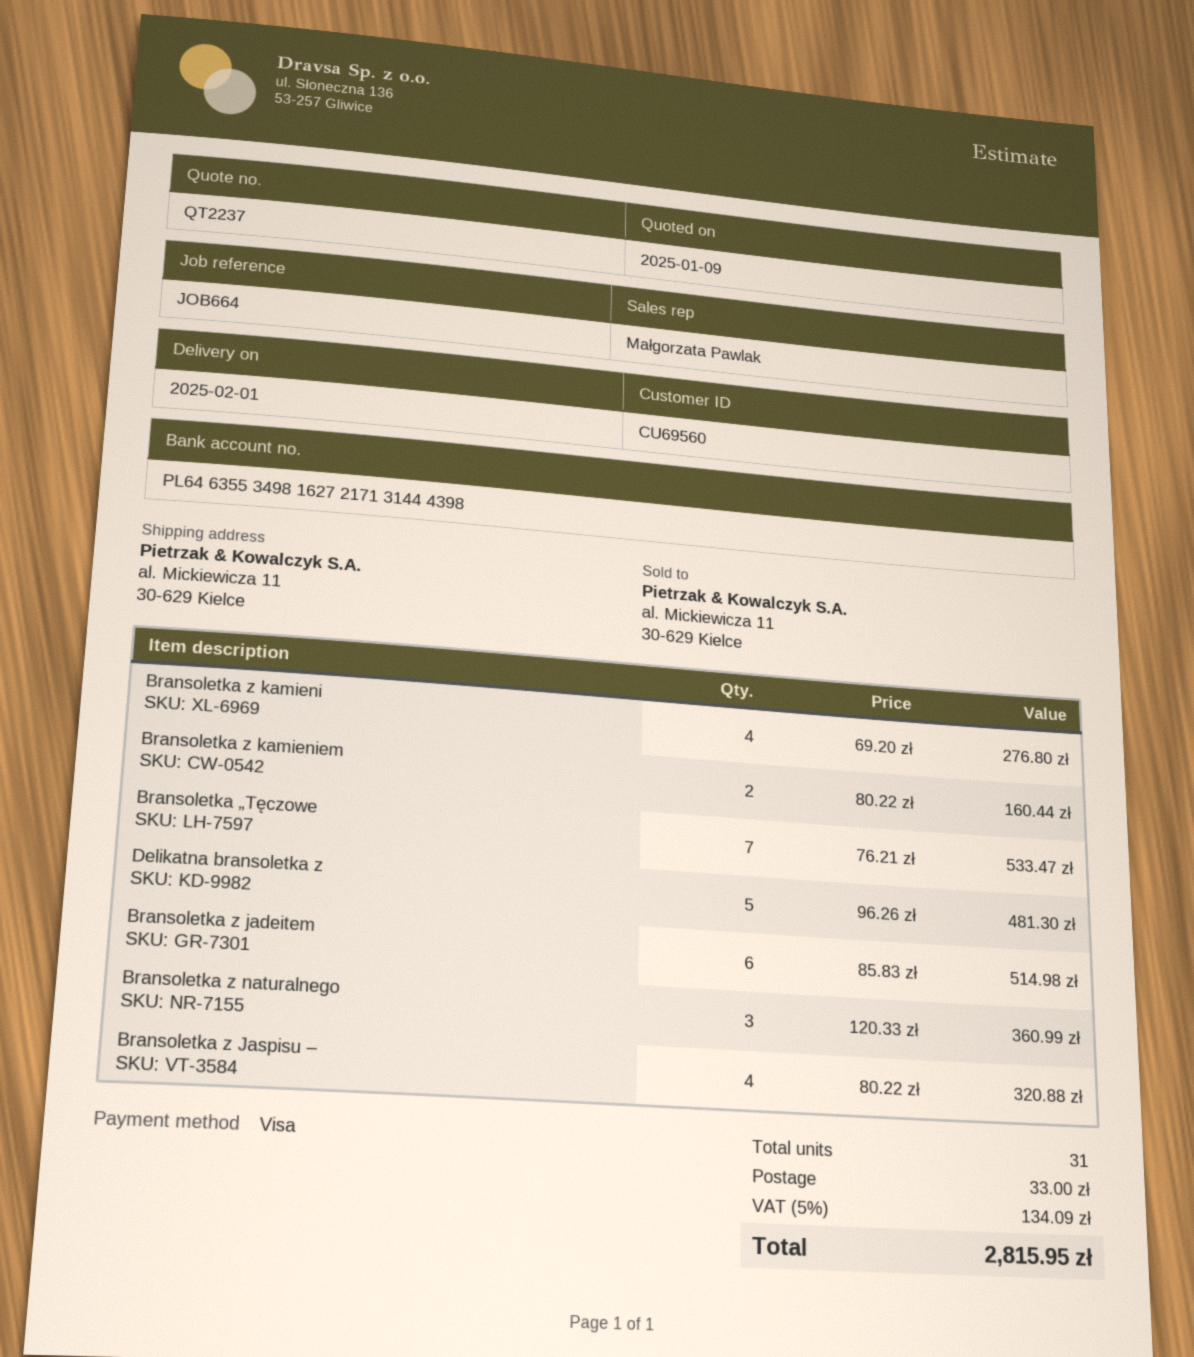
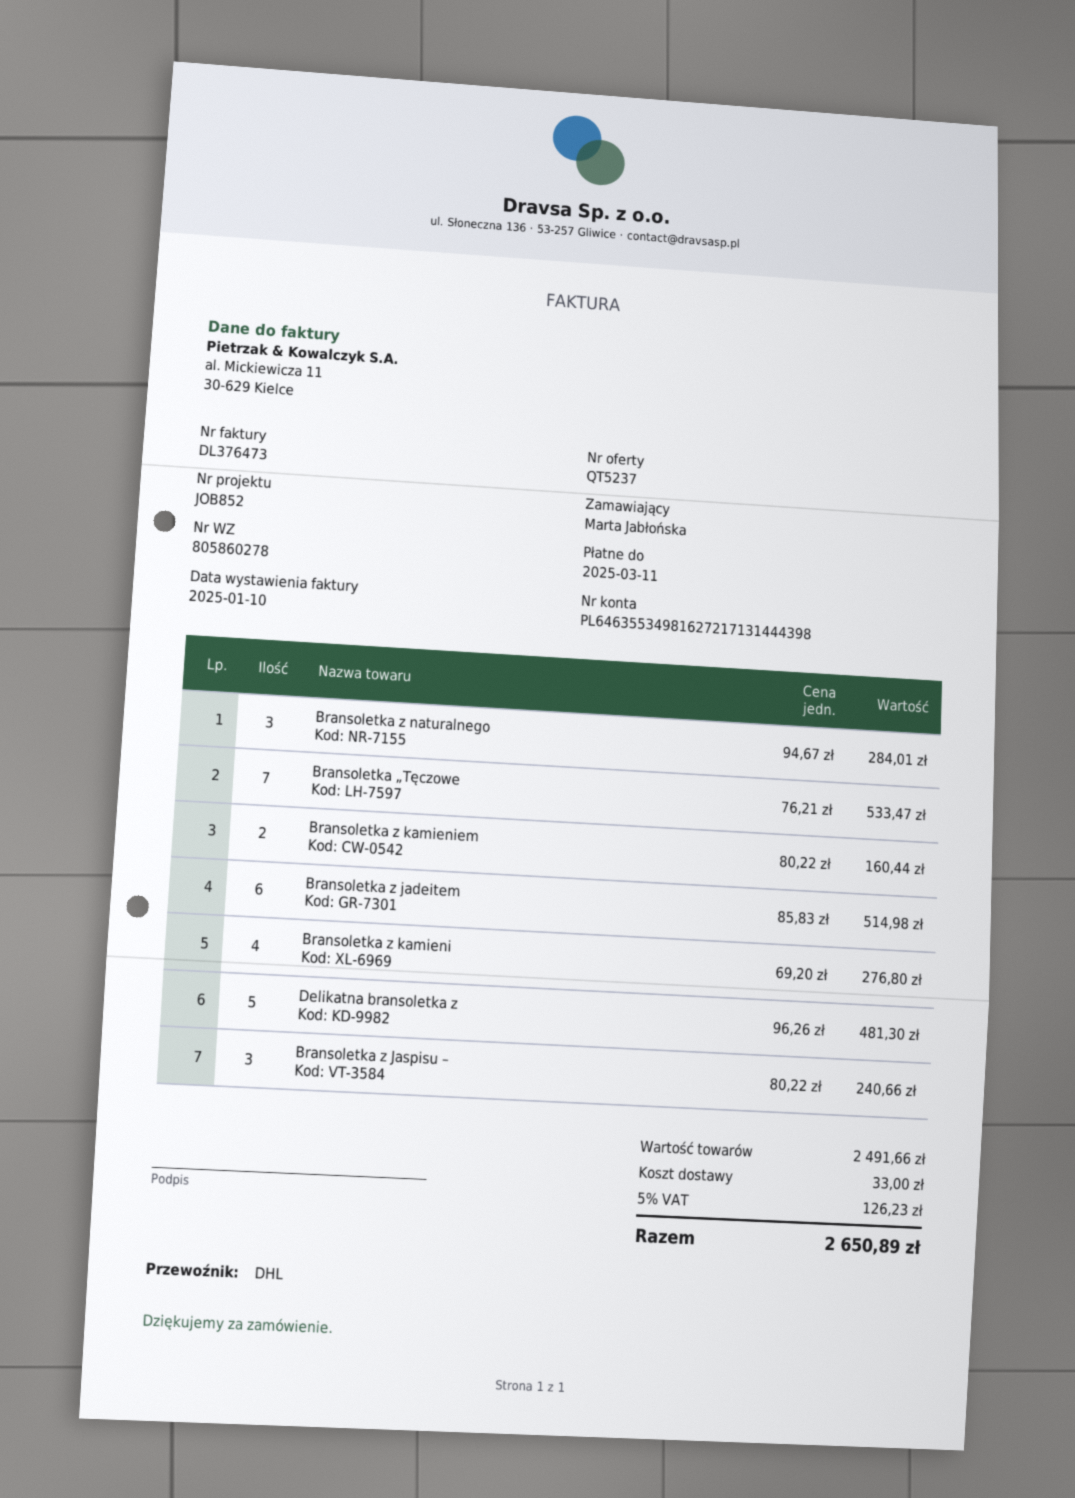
quote number: QT2237 -> QT5237
reference: JOB664 -> JOB852
Bransoletka z naturalnego: 3 x 120.33 = 360.99 -> 3 x 94.67 = 284.01
Bransoletka z Jaspisu –: 4 x 80.22 = 320.88 -> 3 x 80.22 = 240.66
tax: 5% = 134.09 -> 5% = 126.23
total: 2815.95 -> 2650.89

